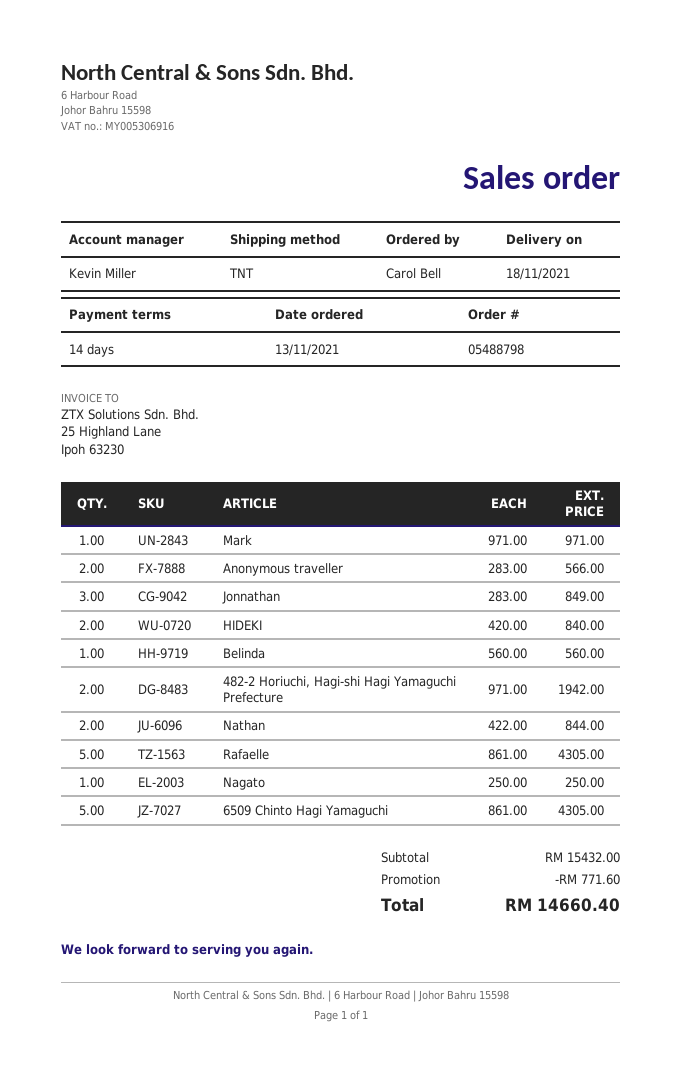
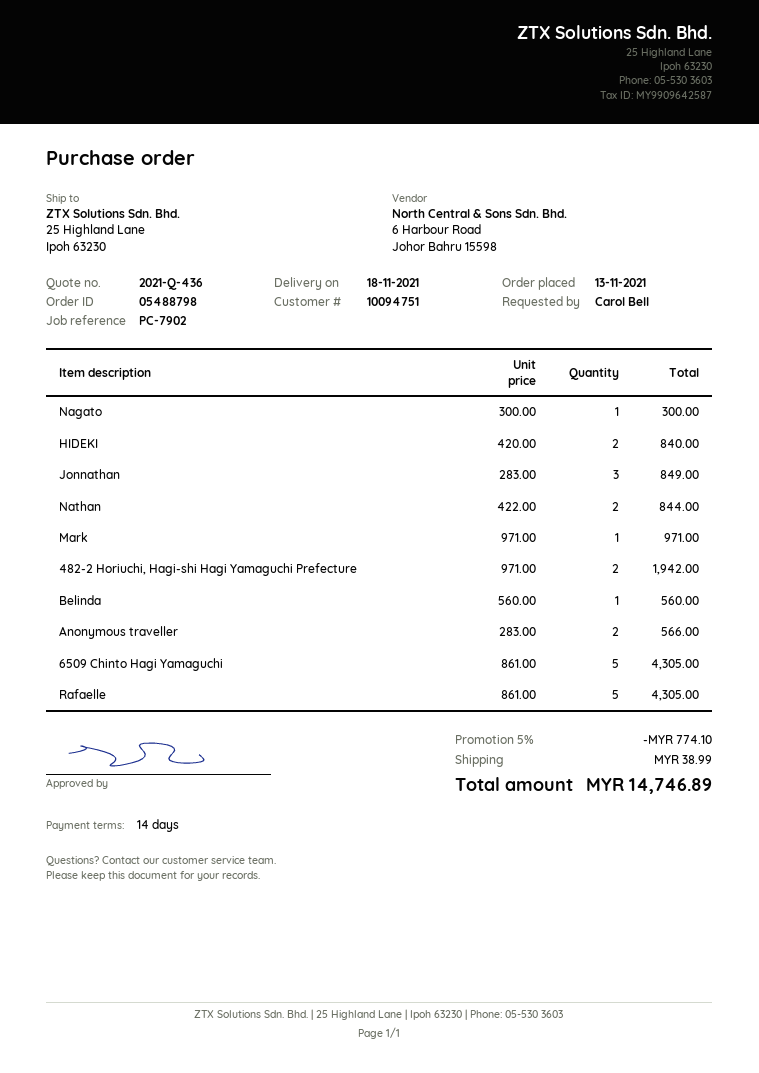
Nagato: 1 x 250.00 = 250.00 -> 1 x 300.00 = 300.00
discount: 771.60 -> 774.10
shipping: none -> 38.99
total: 14660.40 -> 14746.89

